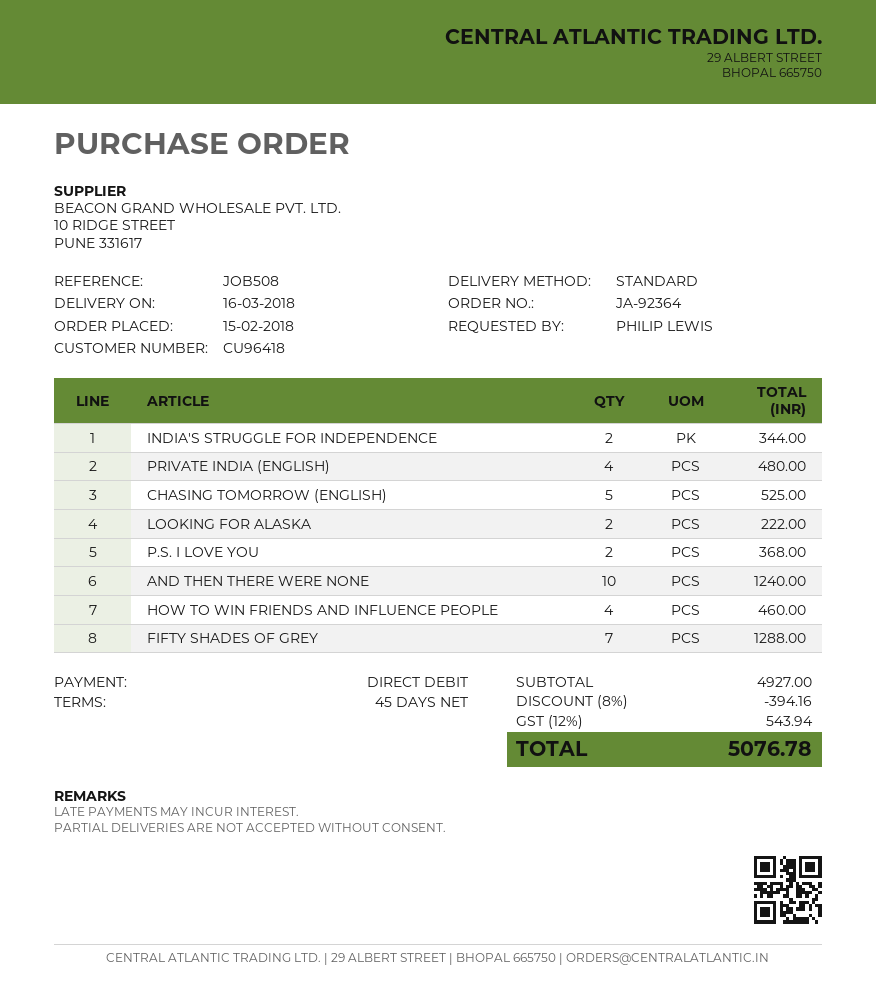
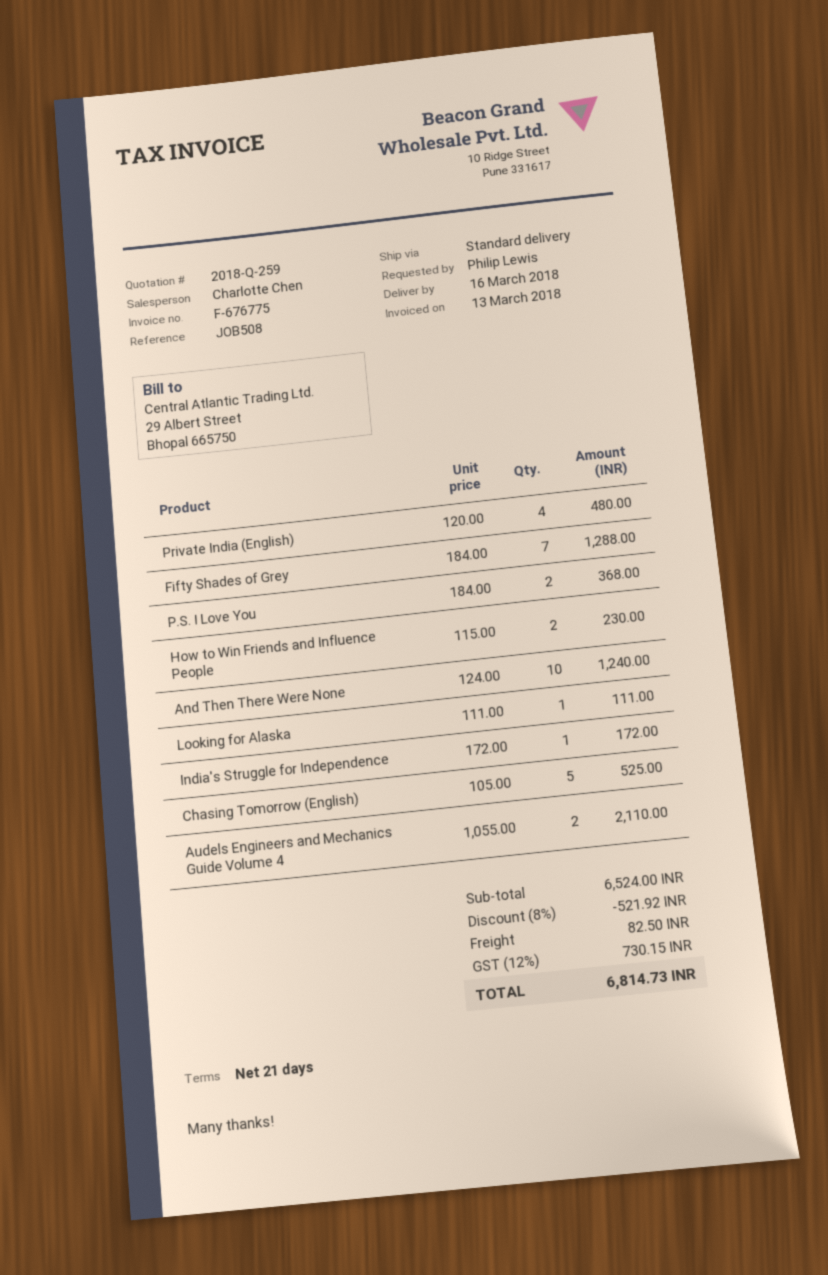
payment terms: 45 days -> 21 days
INDIA'S STRUGGLE FOR INDEPENDENCE: 2 for 344.00 -> 1 for 172.00
LOOKING FOR ALASKA: 2 for 222.00 -> 1 for 111.00
HOW TO WIN FRIENDS AND INFLUENCE PEOPLE: 4 for 460.00 -> 2 for 230.00
Audels Engineers and Mechanics Guide Volume 4: none -> 2 for 2110.00
subtotal: 4927.00 -> 6524.00
discount: 8% = 394.16 -> 8% = 521.92
shipping: none -> 82.50
tax: 12% = 543.94 -> 12% = 730.15
total: 5076.78 -> 6814.73

